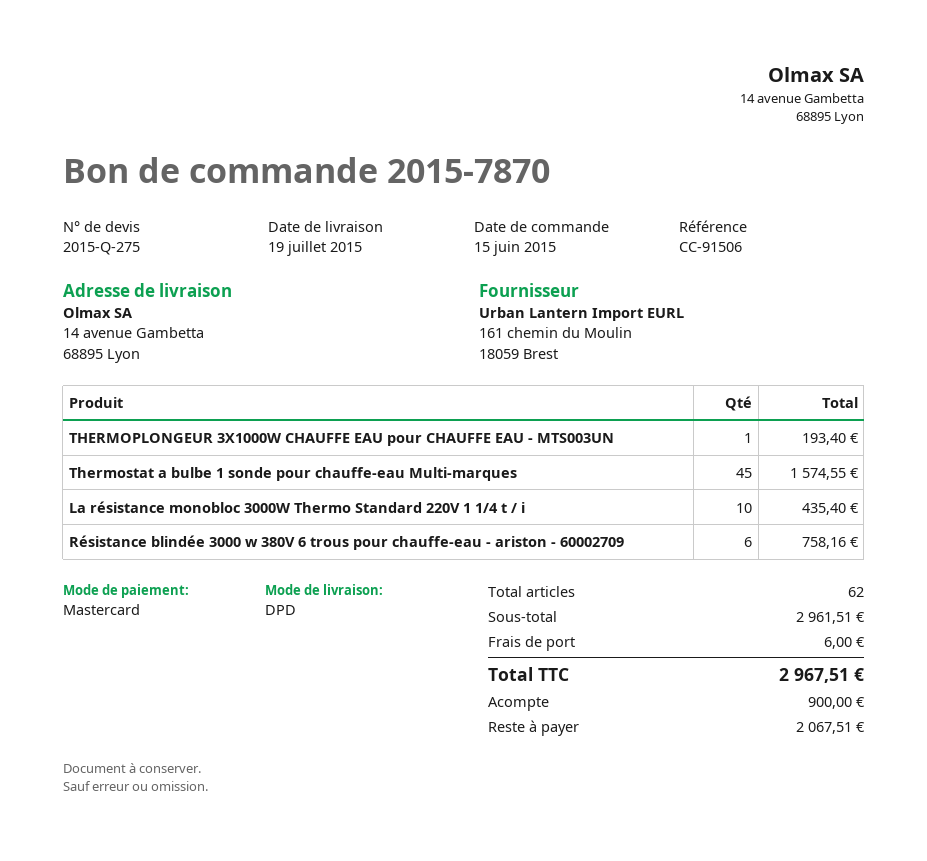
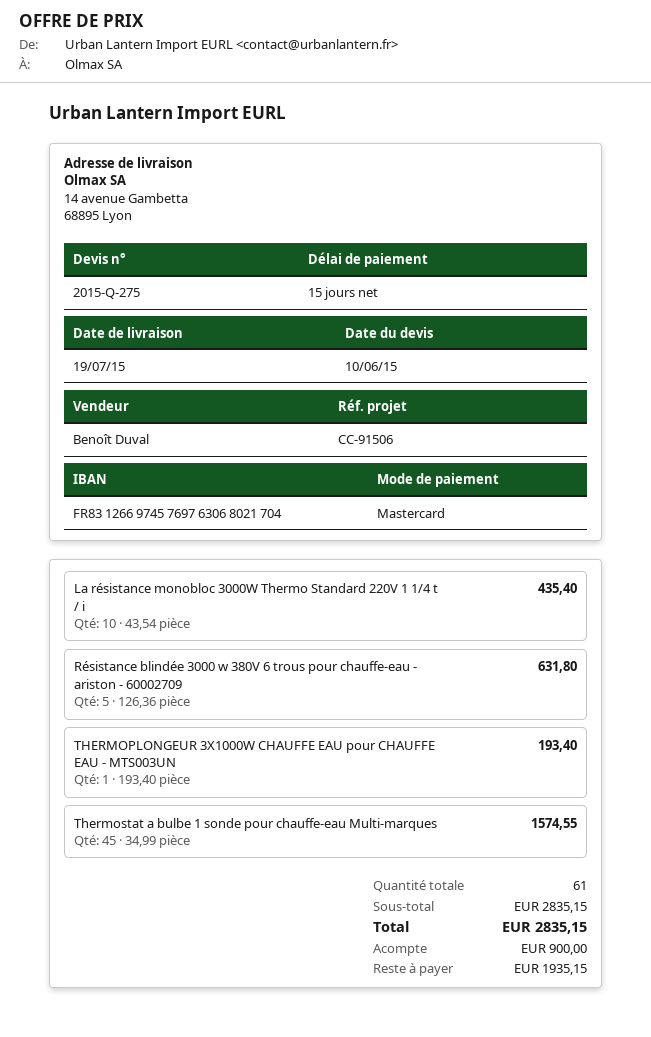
Résistance blindée 3000 w 380V 6 trous pour chauffe-eau - ariston - 60002709: 6 for 758.16 -> 5 for 631.80
total quantity: 62 -> 61
subtotal: 2961.51 -> 2835.15
shipping: 6.00 -> none
total: 2967.51 -> 2835.15
balance: 2067.51 -> 1935.15

